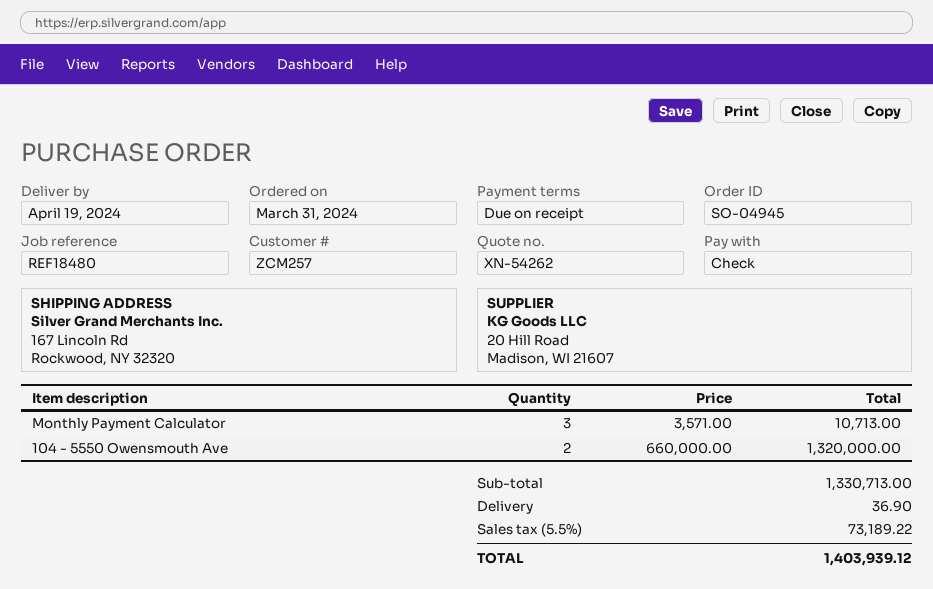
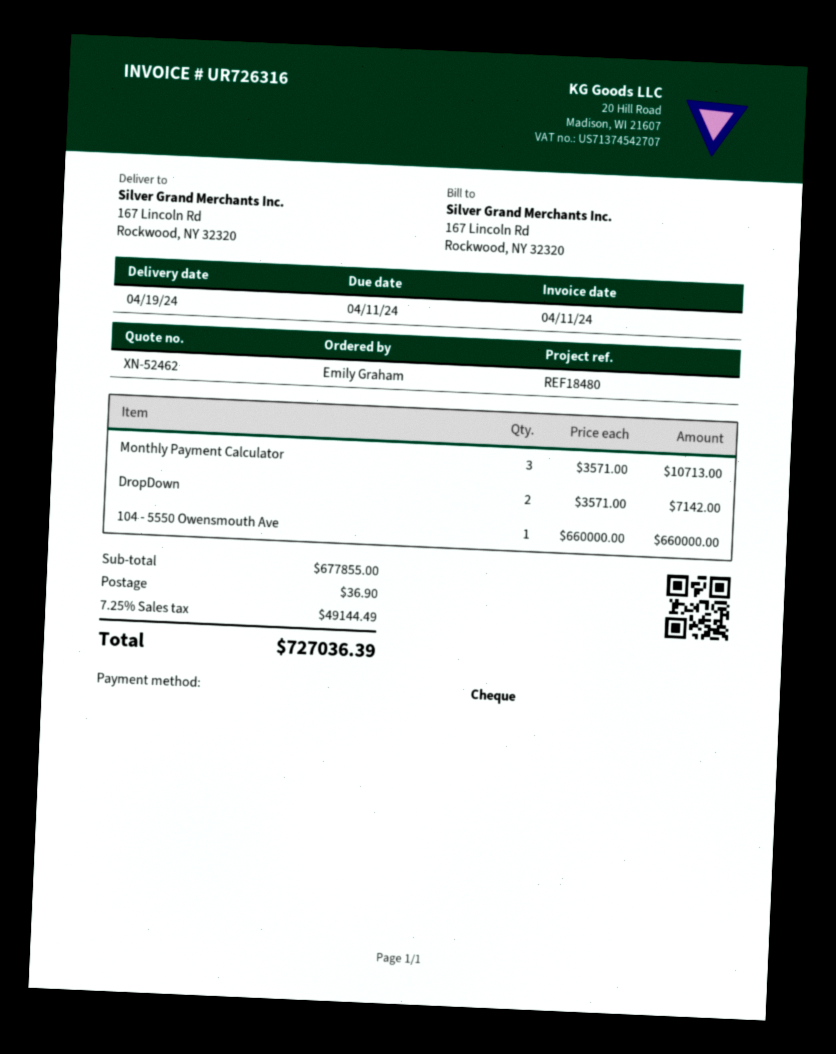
quote number: XN-54262 -> XN-52462
104 - 5550 Owensmouth Ave: 2 x 660000.00 = 1320000.00 -> 1 x 660000.00 = 660000.00
DropDown: none -> 2 x 3571.00 = 7142.00
subtotal: 1330713.00 -> 677855.00
tax: 5.5% = 73189.22 -> 7.25% = 49144.49
total: 1403939.12 -> 727036.39

